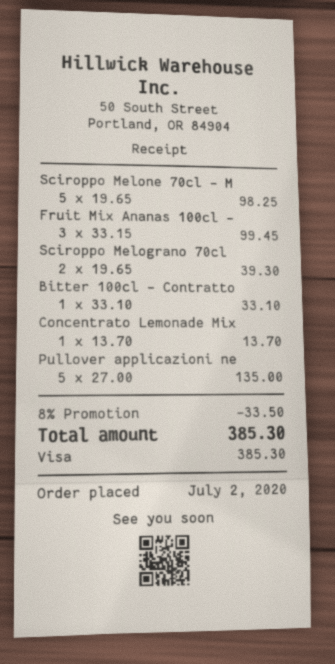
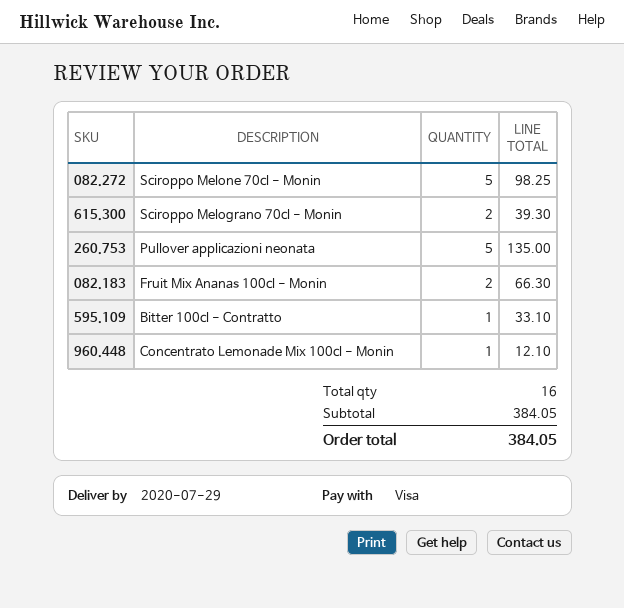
Fruit Mix Ananas 100cl -: 3 for 99.45 -> 2 for 66.30
Concentrato Lemonade Mix: 1 for 13.70 -> 1 for 12.10
discount: 8% = 33.50 -> none
total: 385.30 -> 384.05

